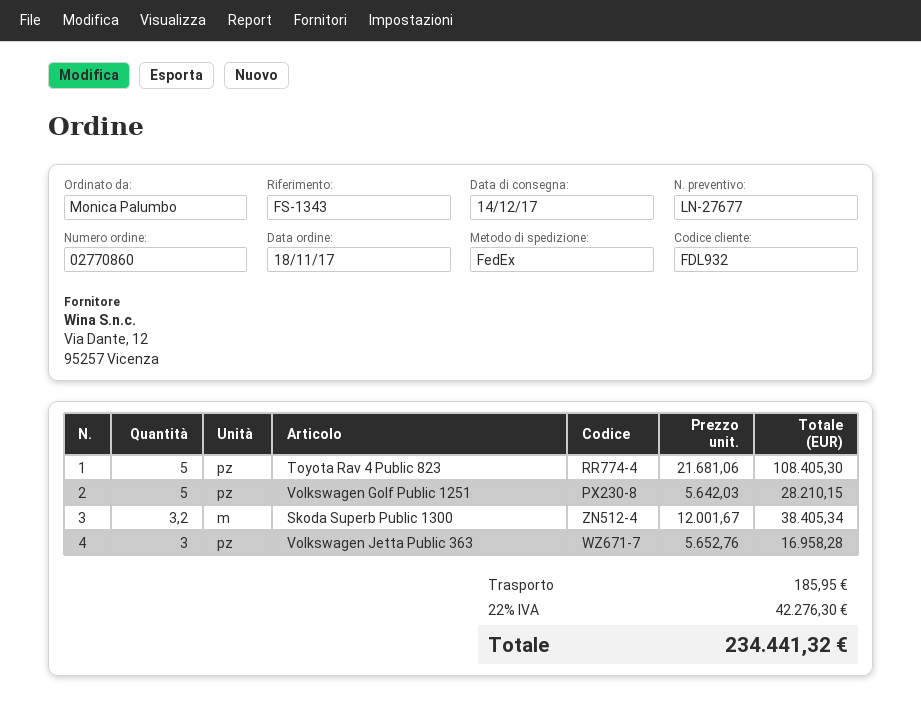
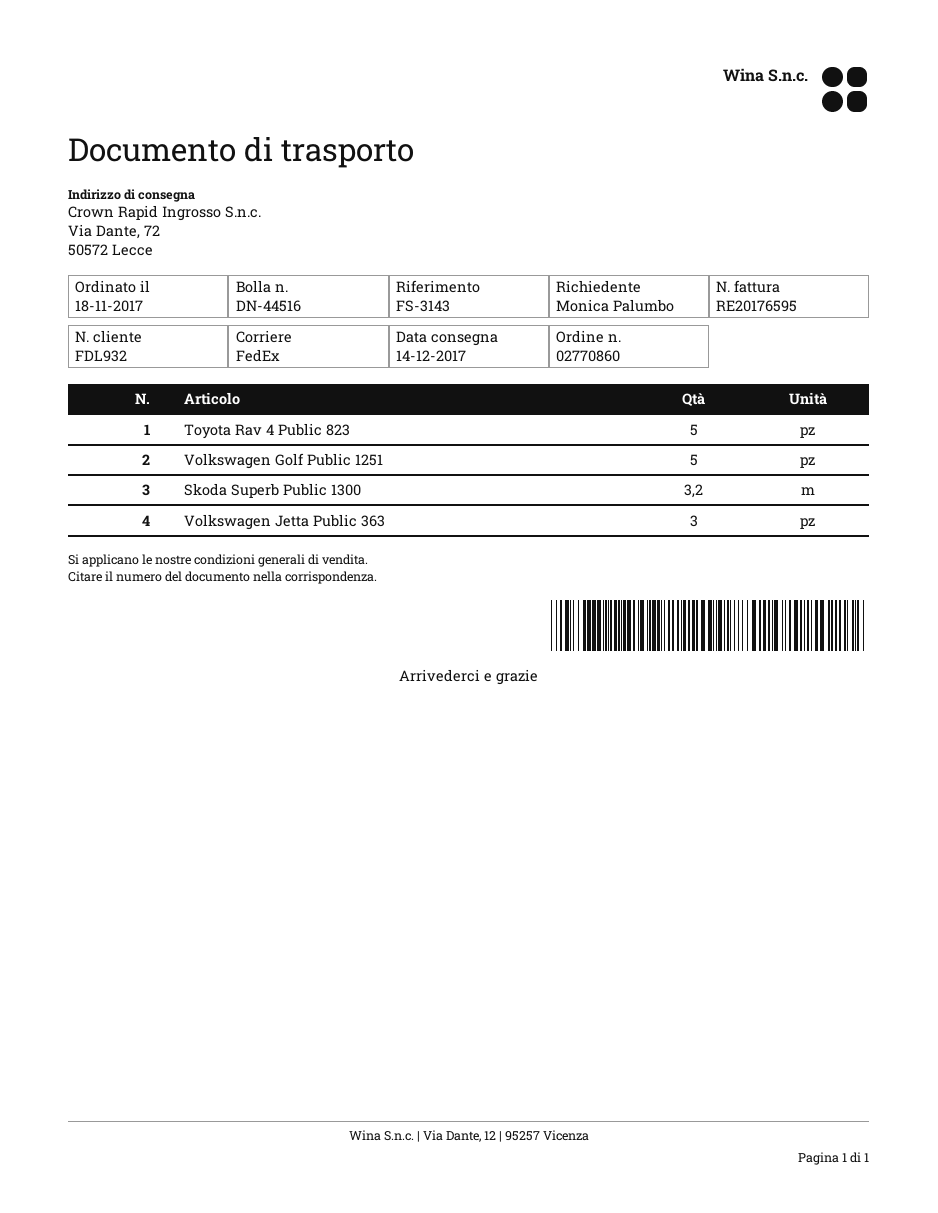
reference: FS-1343 -> FS-3143

